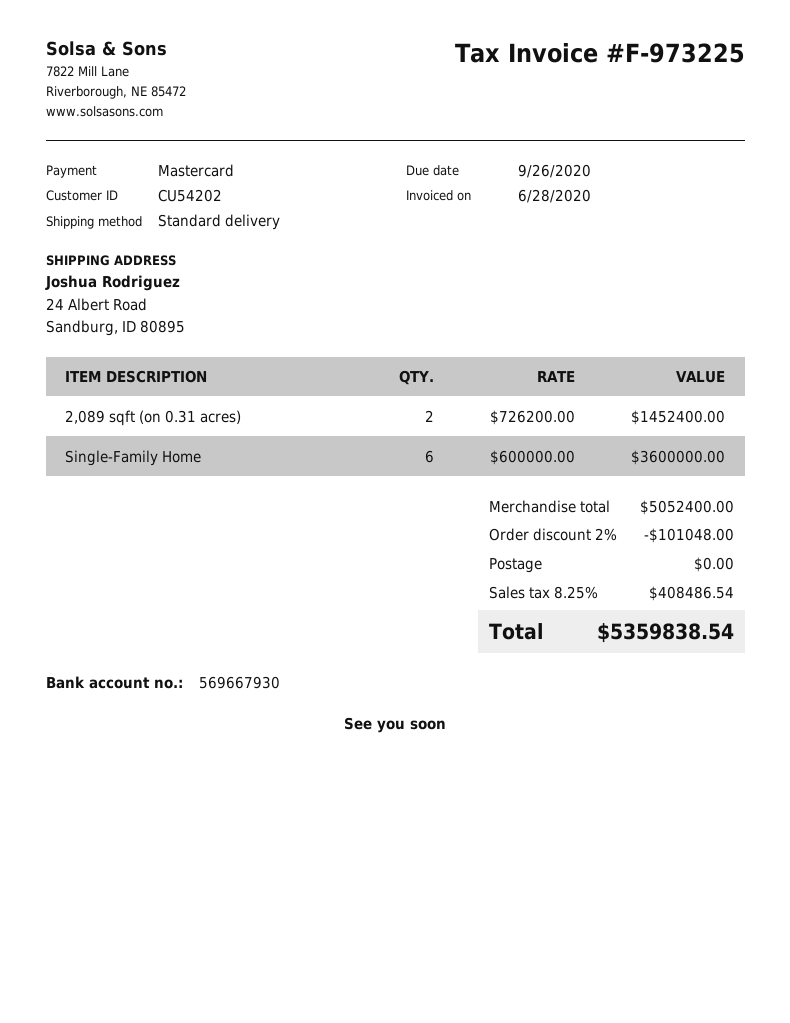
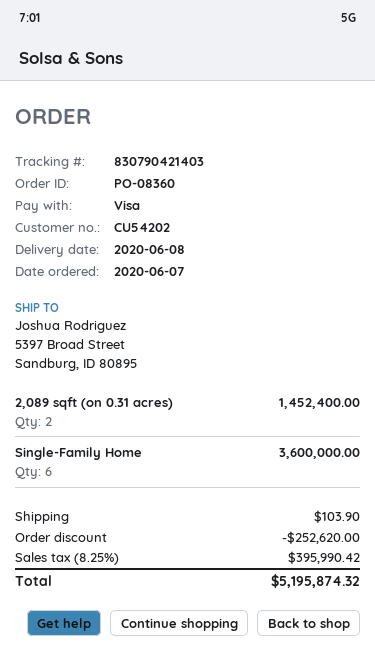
payment method: Mastercard -> Visa
ship to: 24 Albert Road, Sandburg, ID 80895 -> 5397 Broad Street, Sandburg, ID 80895
discount: 101048.00 -> 252620.00
shipping: 0.00 -> 103.90
tax: 8.25% = 408486.54 -> 8.25% = 395990.42
total: 5359838.54 -> 5195874.32

